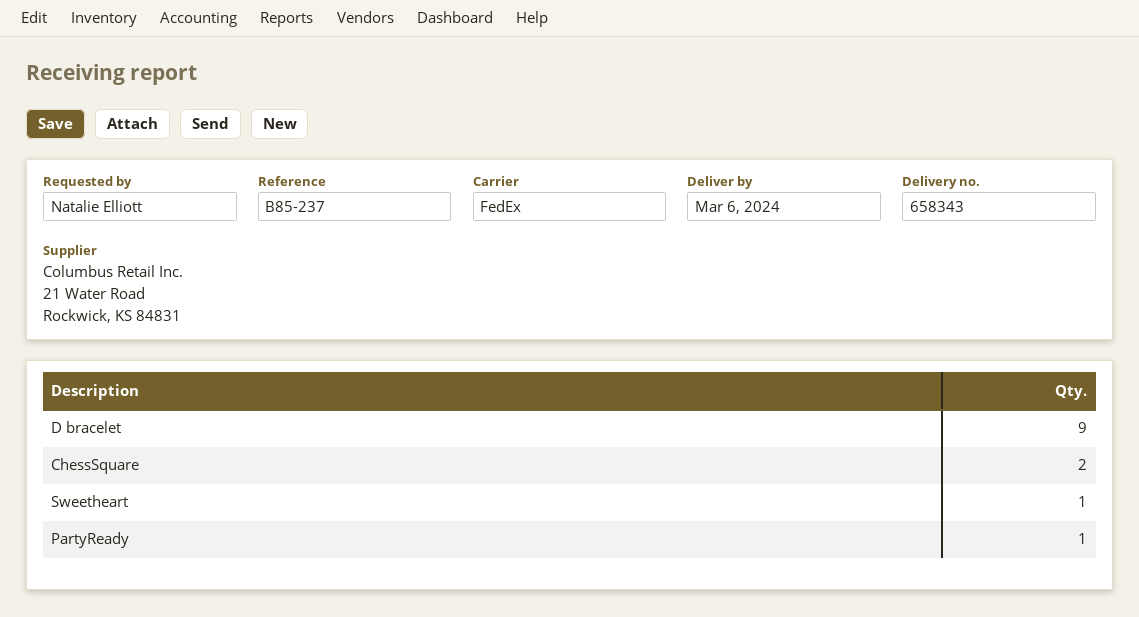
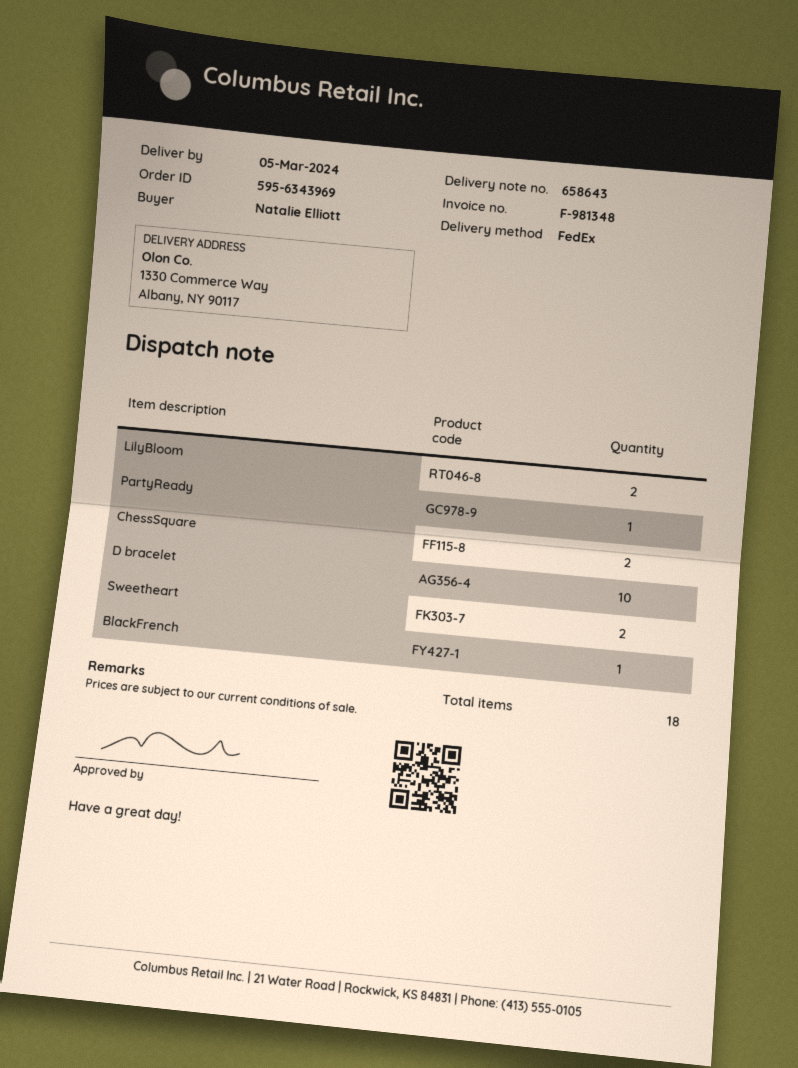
delivery note number: 658343 -> 658643
delivery date: 2024-03-06 -> 2024-03-05
D bracelet: 9 -> 10
Sweetheart: 1 -> 2
LilyBloom: none -> 2
BlackFrench: none -> 1

